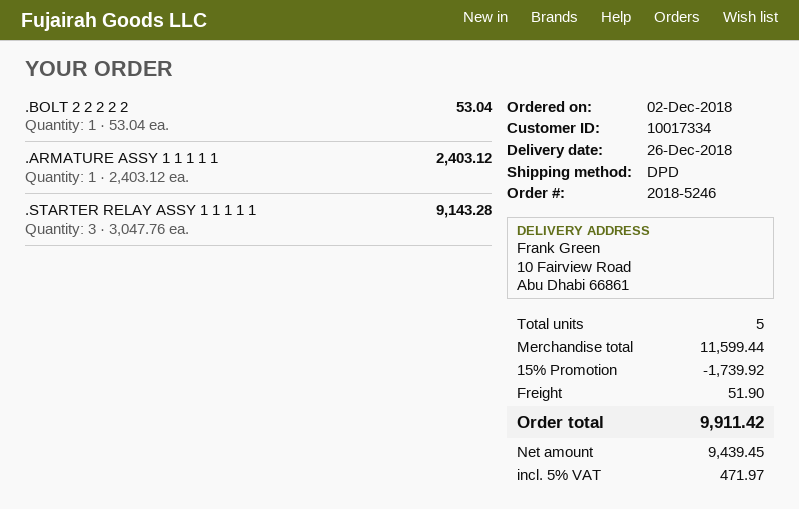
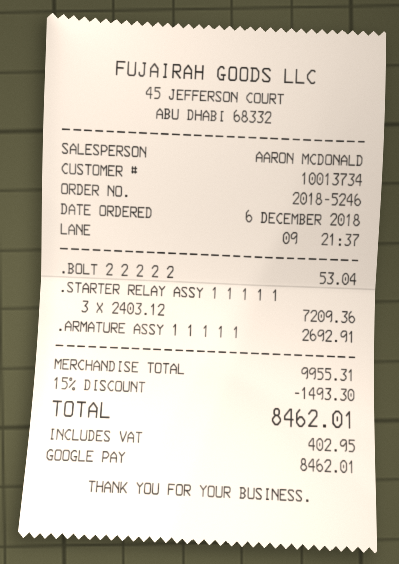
order date: 2018-12-02 -> 2018-12-06
customer number: 10017334 -> 10013734
.ARMATURE ASSY 1 1 1 1 1: 1 x 2403.12 = 2403.12 -> 1 x 2692.91 = 2692.91
.STARTER RELAY ASSY 1 1 1 1 1: 3 x 3047.76 = 9143.28 -> 3 x 2403.12 = 7209.36
subtotal: 11599.44 -> 9955.31
discount: 15% = 1739.92 -> 15% = 1493.30
shipping: 51.90 -> none
tax: 471.97 -> 402.95
total: 9911.42 -> 8462.01

